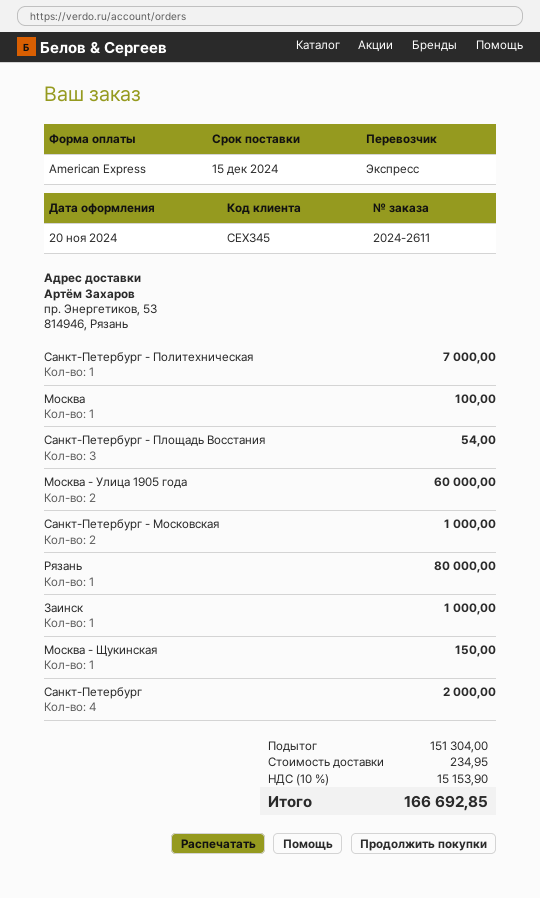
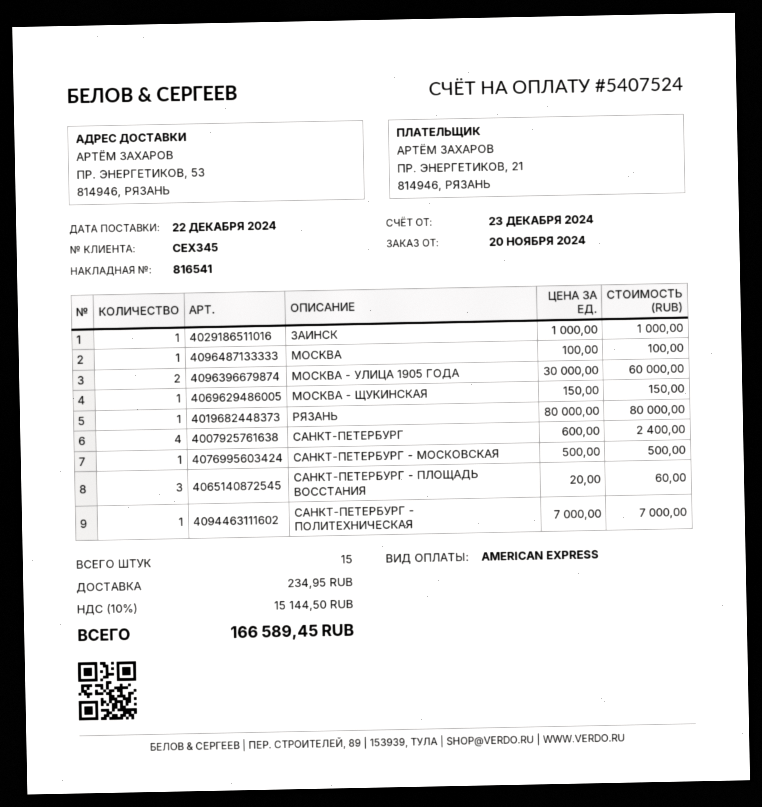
delivery date: 2024-12-15 -> 2024-12-22
Санкт-Петербург - Площадь Восстания: 3 for 54.00 -> 3 for 60.00
Санкт-Петербург - Московская: 2 for 1000.00 -> 1 for 500.00
Санкт-Петербург: 4 for 2000.00 -> 4 for 2400.00
tax: 10% = 15153.90 -> 10% = 15144.50
total: 166692.85 -> 166589.45

